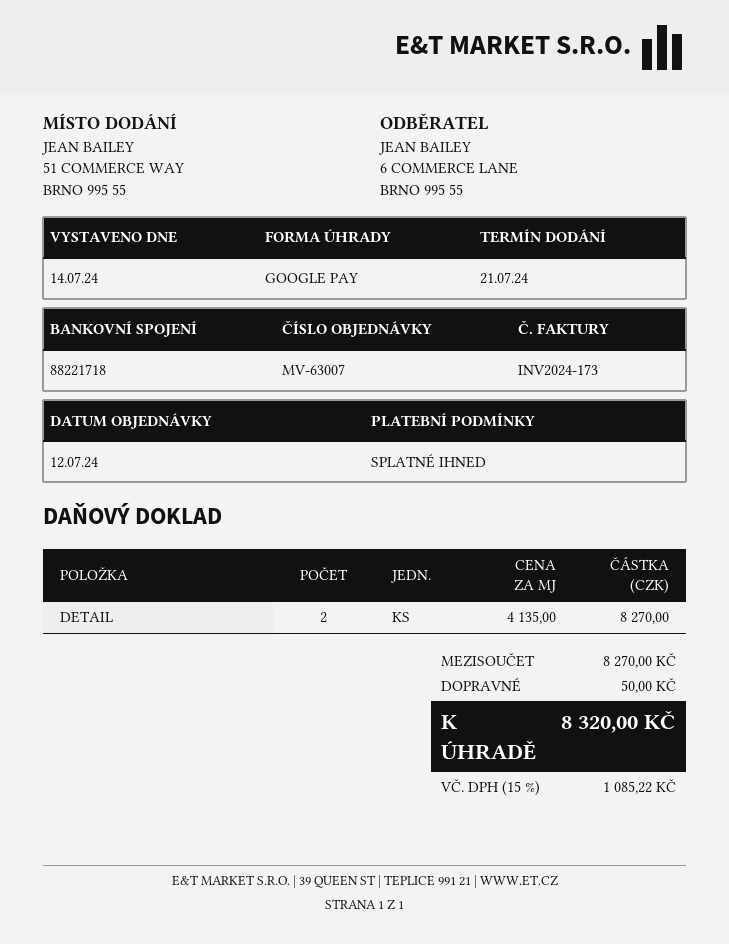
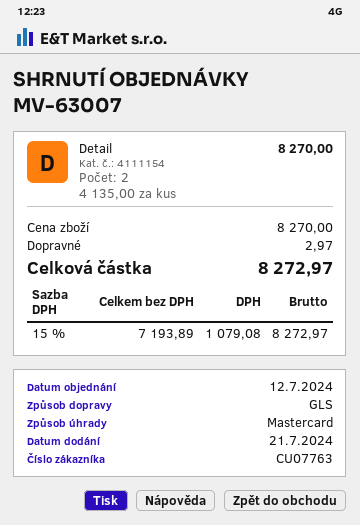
payment method: Google Pay -> Mastercard
shipping: 50.00 -> 2.97
tax: 15% = 1085.22 -> 15% = 1079.08
total: 8320.00 -> 8272.97

